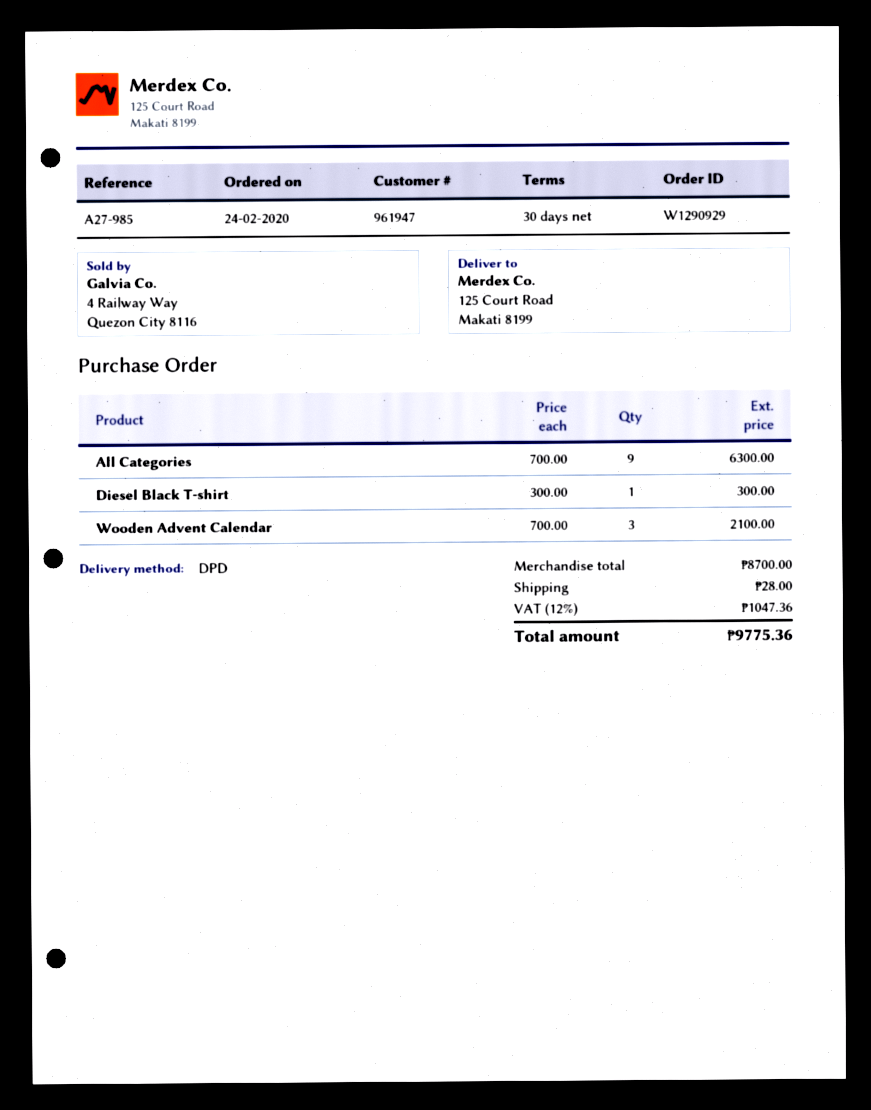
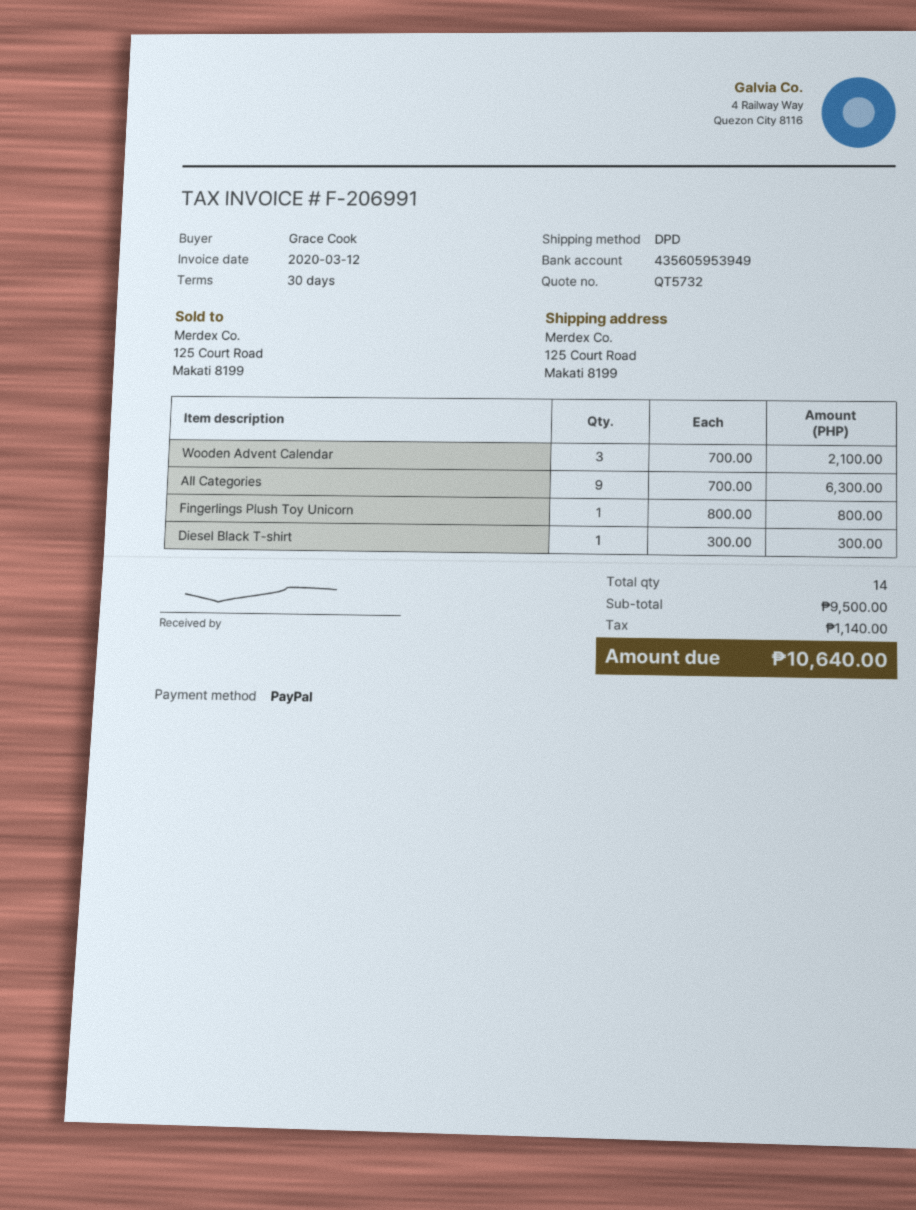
Fingerlings Plush Toy Unicorn: none -> 1 x 800.00 = 800.00
subtotal: 8700.00 -> 9500.00
shipping: 28.00 -> none
tax: 1047.36 -> 1140.00
total: 9775.36 -> 10640.00

